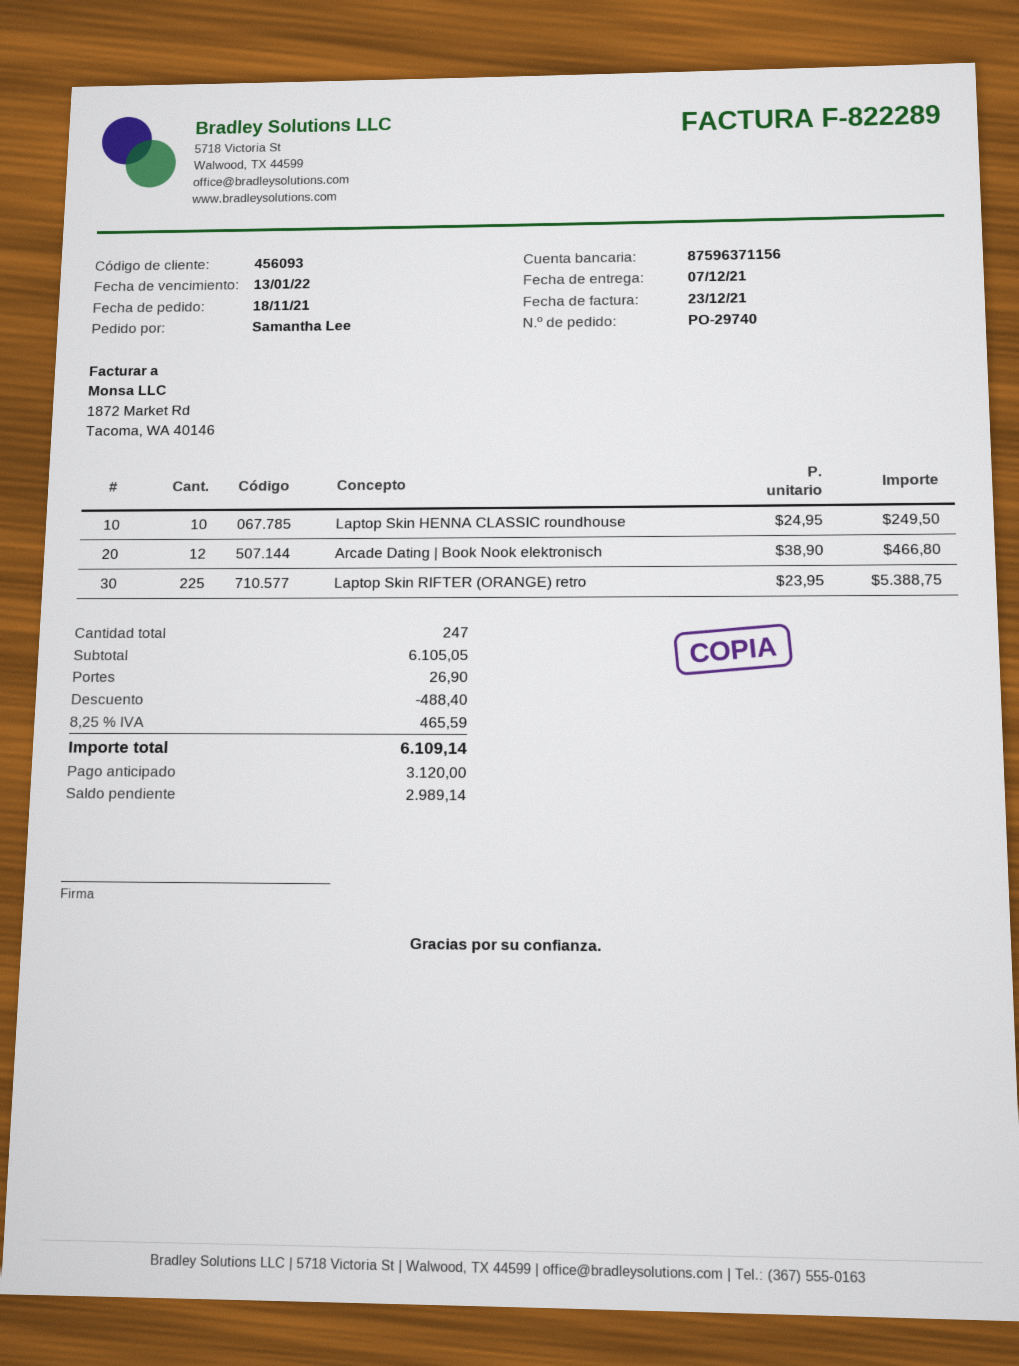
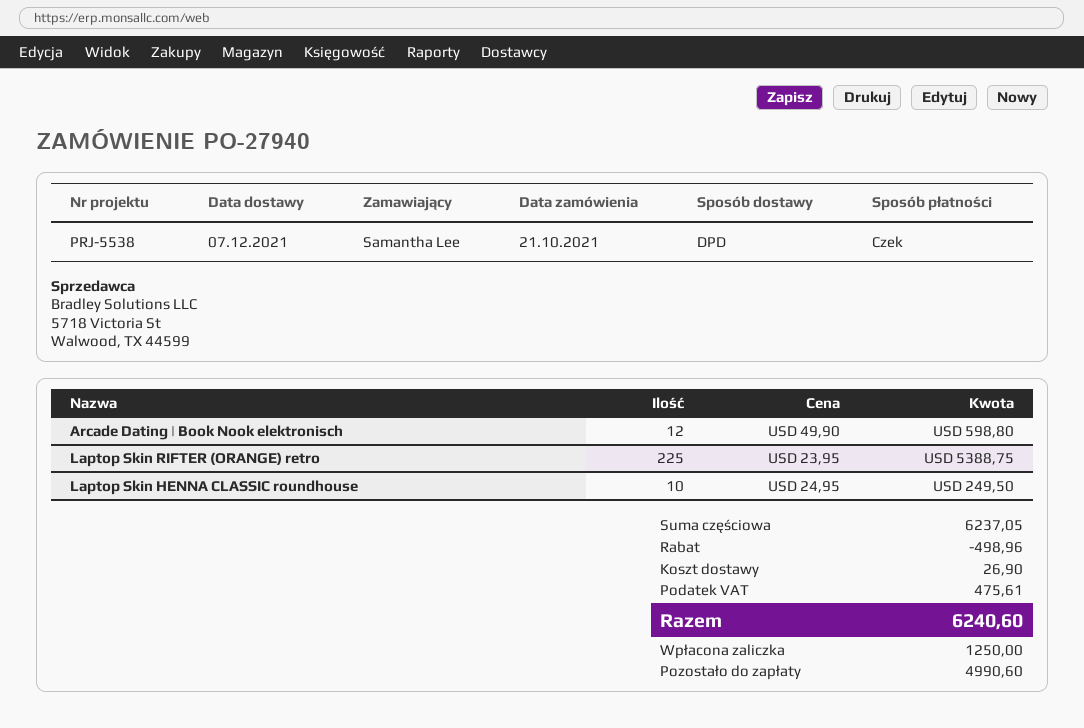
order number: PO-29740 -> PO-27940
order date: 2021-11-18 -> 2021-10-21
Arcade Dating | Book Nook elektronisch: 12 x 38.90 = 466.80 -> 12 x 49.90 = 598.80
subtotal: 6105.05 -> 6237.05
discount: 488.40 -> 498.96
tax: 465.59 -> 475.61
total: 6109.14 -> 6240.60
deposit: 3120.00 -> 1250.00
balance: 2989.14 -> 4990.60

